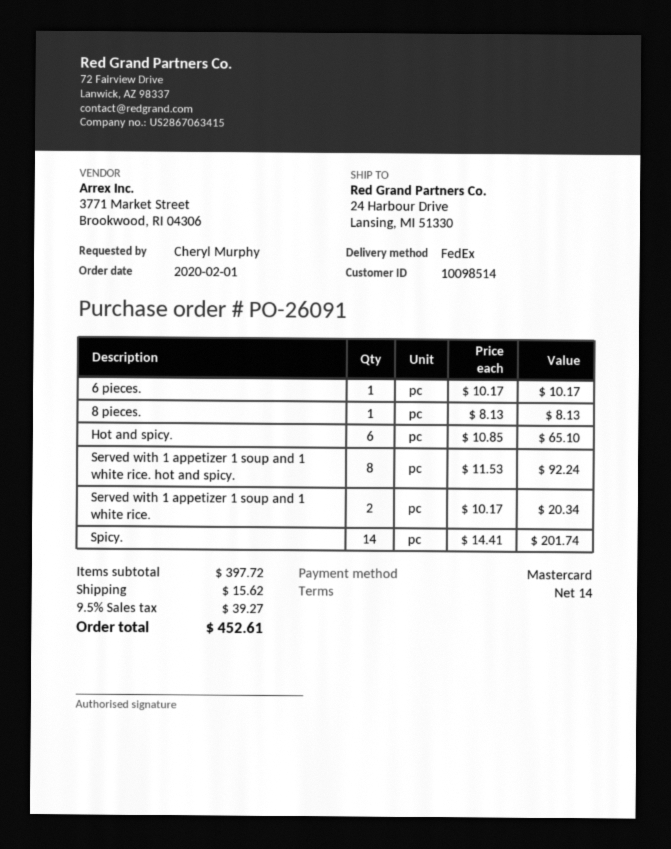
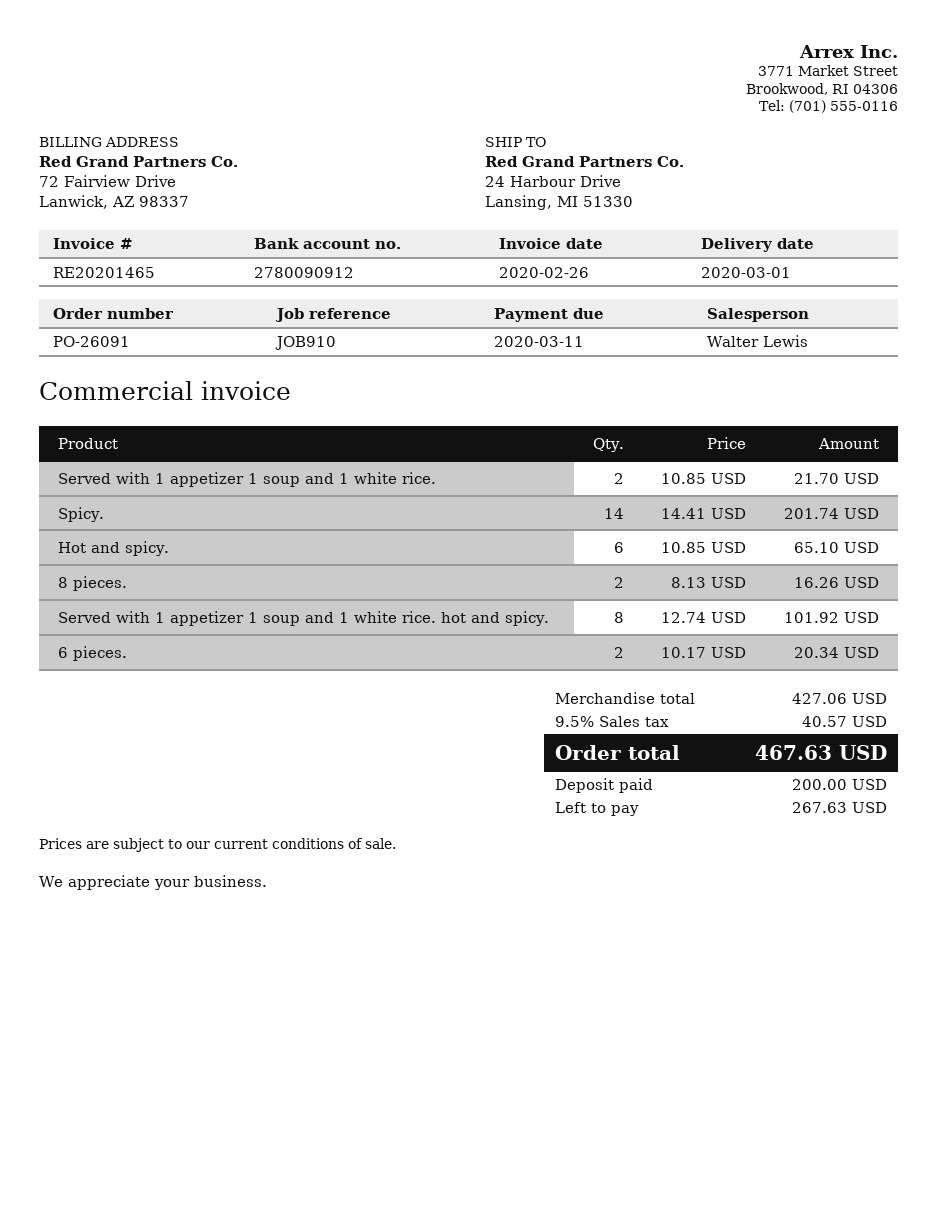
6 pieces.: 1 x 10.17 = 10.17 -> 2 x 10.17 = 20.34
8 pieces.: 1 x 8.13 = 8.13 -> 2 x 8.13 = 16.26
Served with 1 appetizer 1 soup and 1 white rice. hot and spicy.: 8 x 11.53 = 92.24 -> 8 x 12.74 = 101.92
Served with 1 appetizer 1 soup and 1 white rice.: 2 x 10.17 = 20.34 -> 2 x 10.85 = 21.70
subtotal: 397.72 -> 427.06
shipping: 15.62 -> none
tax: 9.5% = 39.27 -> 9.5% = 40.57
total: 452.61 -> 467.63

